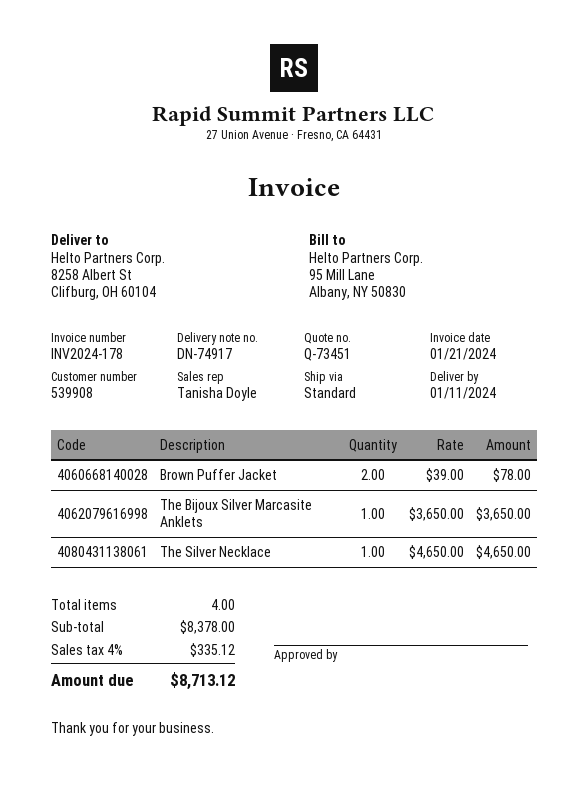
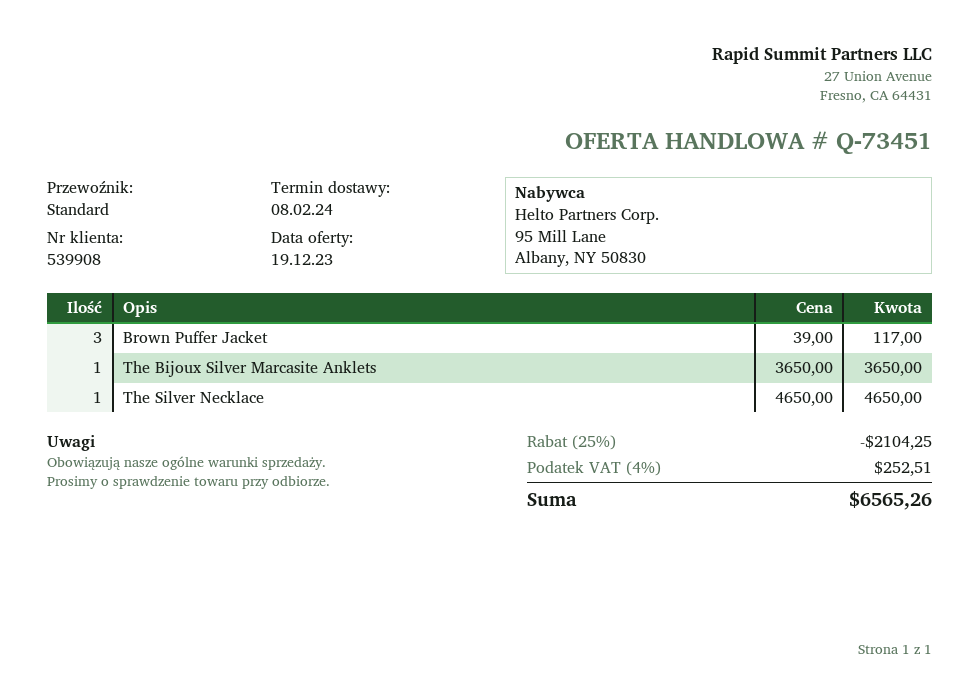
delivery date: 2024-01-11 -> 2024-02-08
Brown Puffer Jacket: 2 x 39.00 = 78.00 -> 3 x 39.00 = 117.00
discount: none -> 25% = 2104.25
tax: 4% = 335.12 -> 4% = 252.51
total: 8713.12 -> 6565.26

